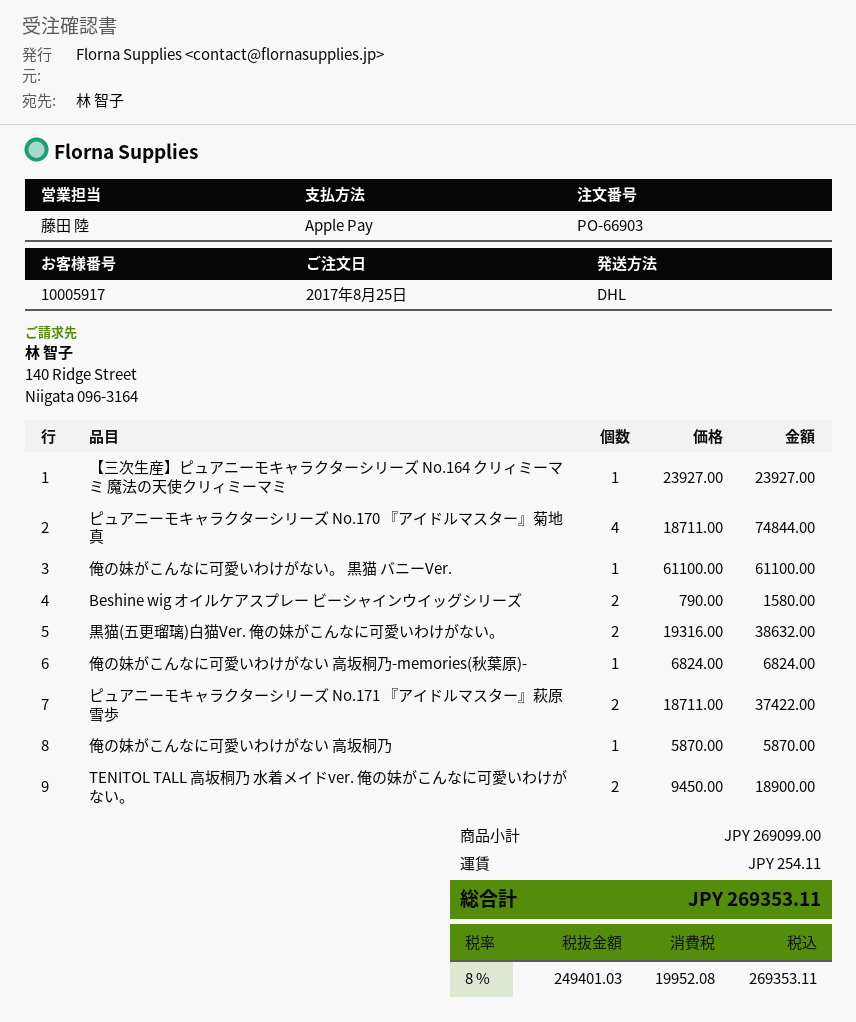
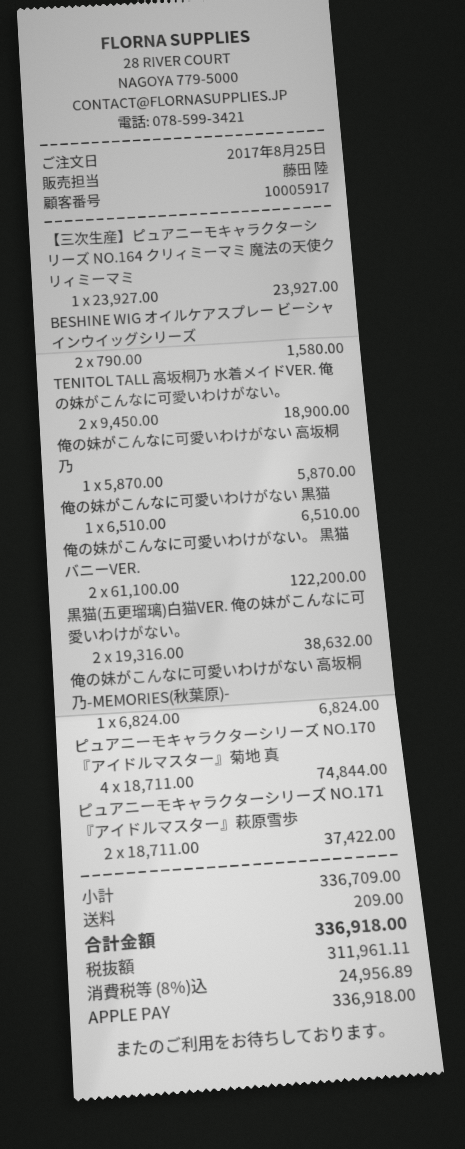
俺の妹がこんなに可愛いわけがない。 黒猫 バニーVer.: 1 x 61100.00 = 61100.00 -> 2 x 61100.00 = 122200.00
俺の妹がこんなに可愛いわけがない 黒猫: none -> 1 x 6510.00 = 6510.00
subtotal: 269099.00 -> 336709.00
shipping: 254.11 -> 209.00
net: 249401.03 -> 311961.11
tax: 8% = 19952.08 -> 8% = 24956.89
total: 269353.11 -> 336918.00

